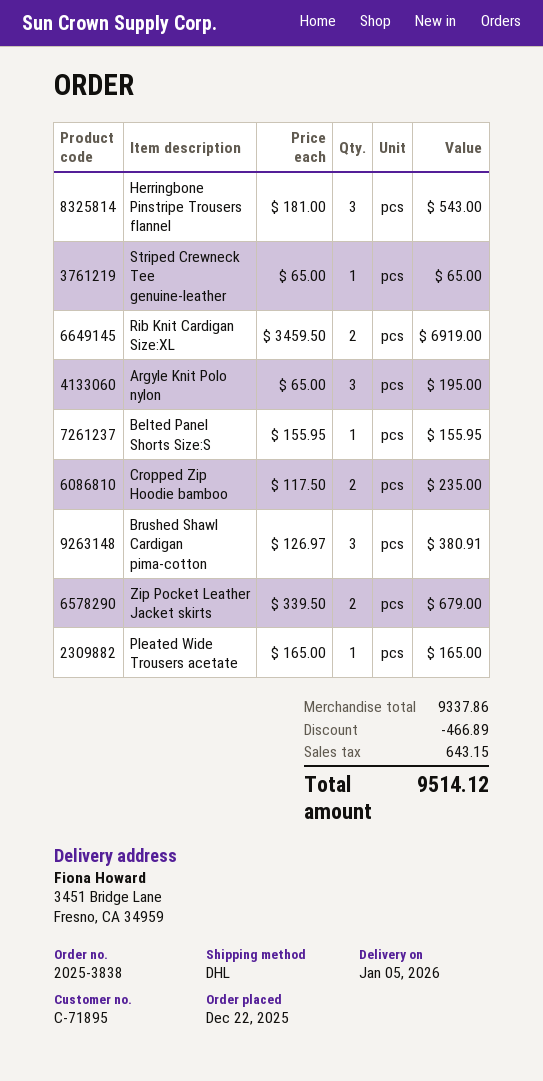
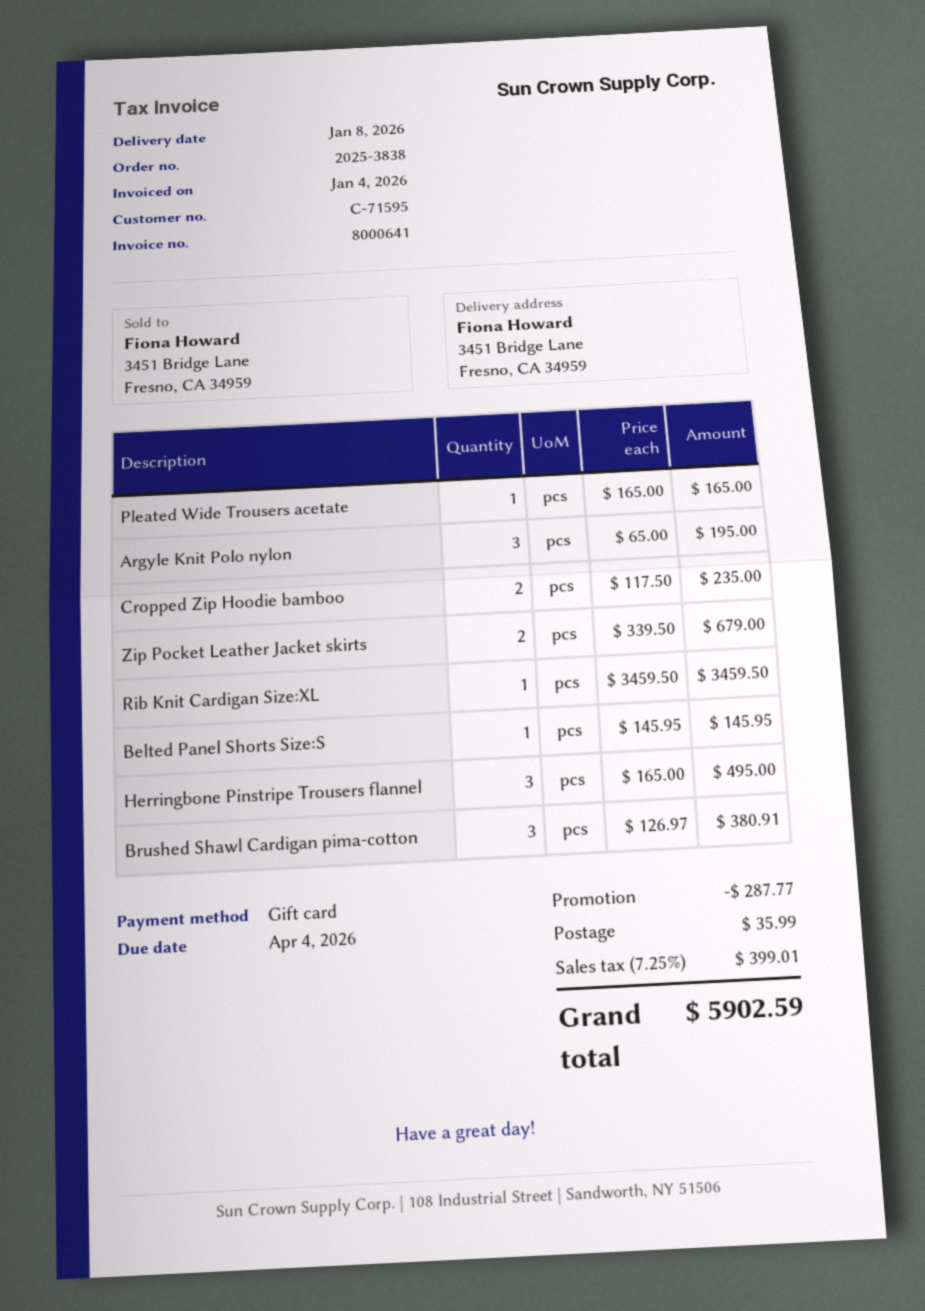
delivery date: 2026-01-05 -> 2026-01-08
customer number: C-71895 -> C-71595
Herringbone Pinstripe Trousers flannel: 3 x 181.00 = 543.00 -> 3 x 165.00 = 495.00
Striped Crewneck Tee genuine-leather: 1 x 65.00 = 65.00 -> none
Rib Knit Cardigan Size:XL: 2 x 3459.50 = 6919.00 -> 1 x 3459.50 = 3459.50
Belted Panel Shorts Size:S: 1 x 155.95 = 155.95 -> 1 x 145.95 = 145.95
discount: 466.89 -> 287.77
shipping: none -> 35.99
tax: 643.15 -> 399.01
total: 9514.12 -> 5902.59

